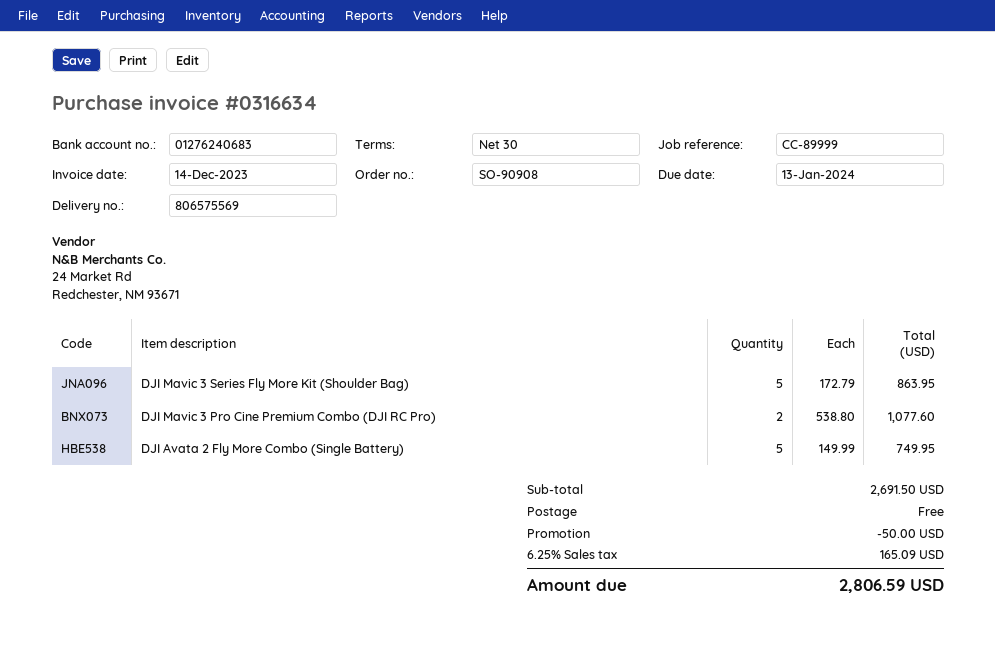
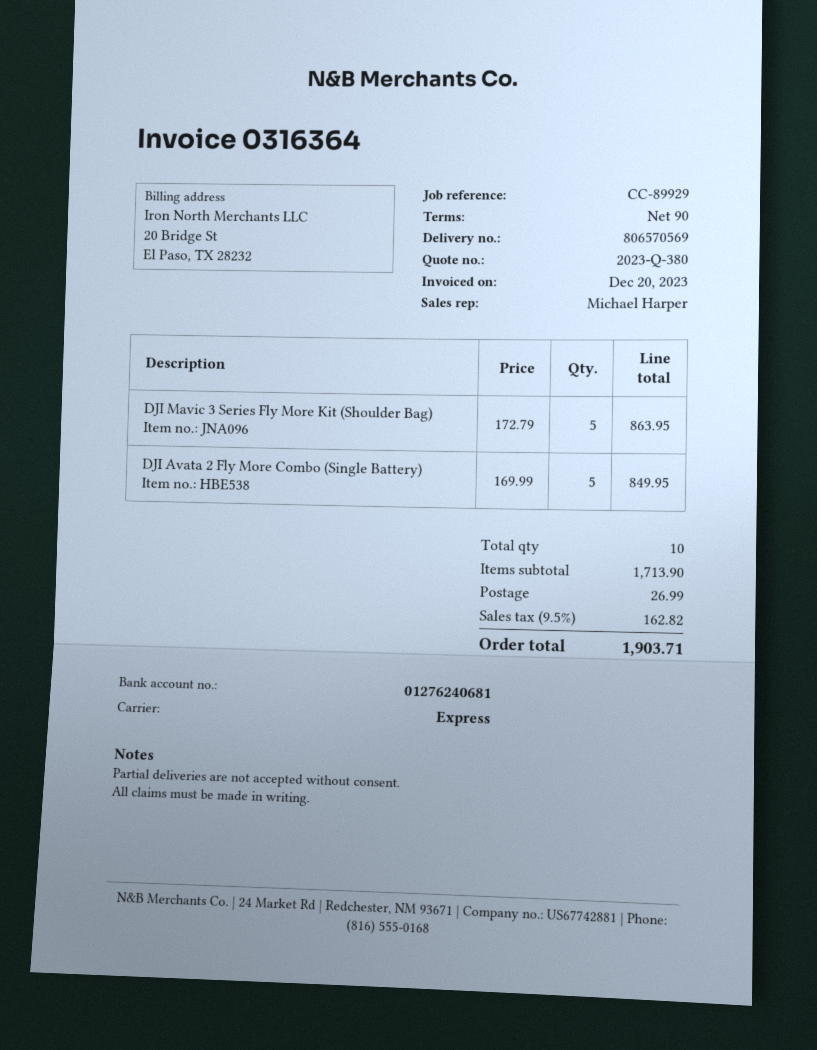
delivery note number: 806575569 -> 806570569
invoice number: 0316634 -> 0316364
invoice date: 2023-12-14 -> 2023-12-20
payment terms: 30 days -> 90 days
reference: CC-89999 -> CC-89929
bank account: 01276240683 -> 01276240681
DJI Mavic 3 Pro Cine Premium Combo (DJI RC Pro): 2 x 538.80 = 1077.60 -> none
DJI Avata 2 Fly More Combo (Single Battery): 5 x 149.99 = 749.95 -> 5 x 169.99 = 849.95
subtotal: 2691.50 -> 1713.90
discount: 50.00 -> none
shipping: 0.00 -> 26.99
tax: 6.25% = 165.09 -> 9.5% = 162.82
total: 2806.59 -> 1903.71

